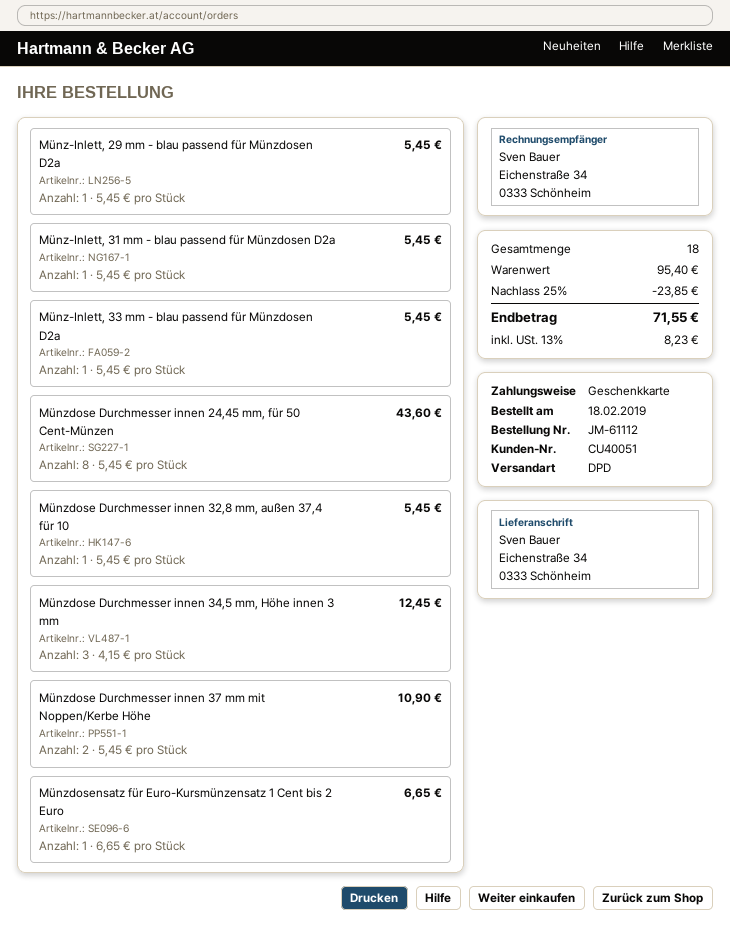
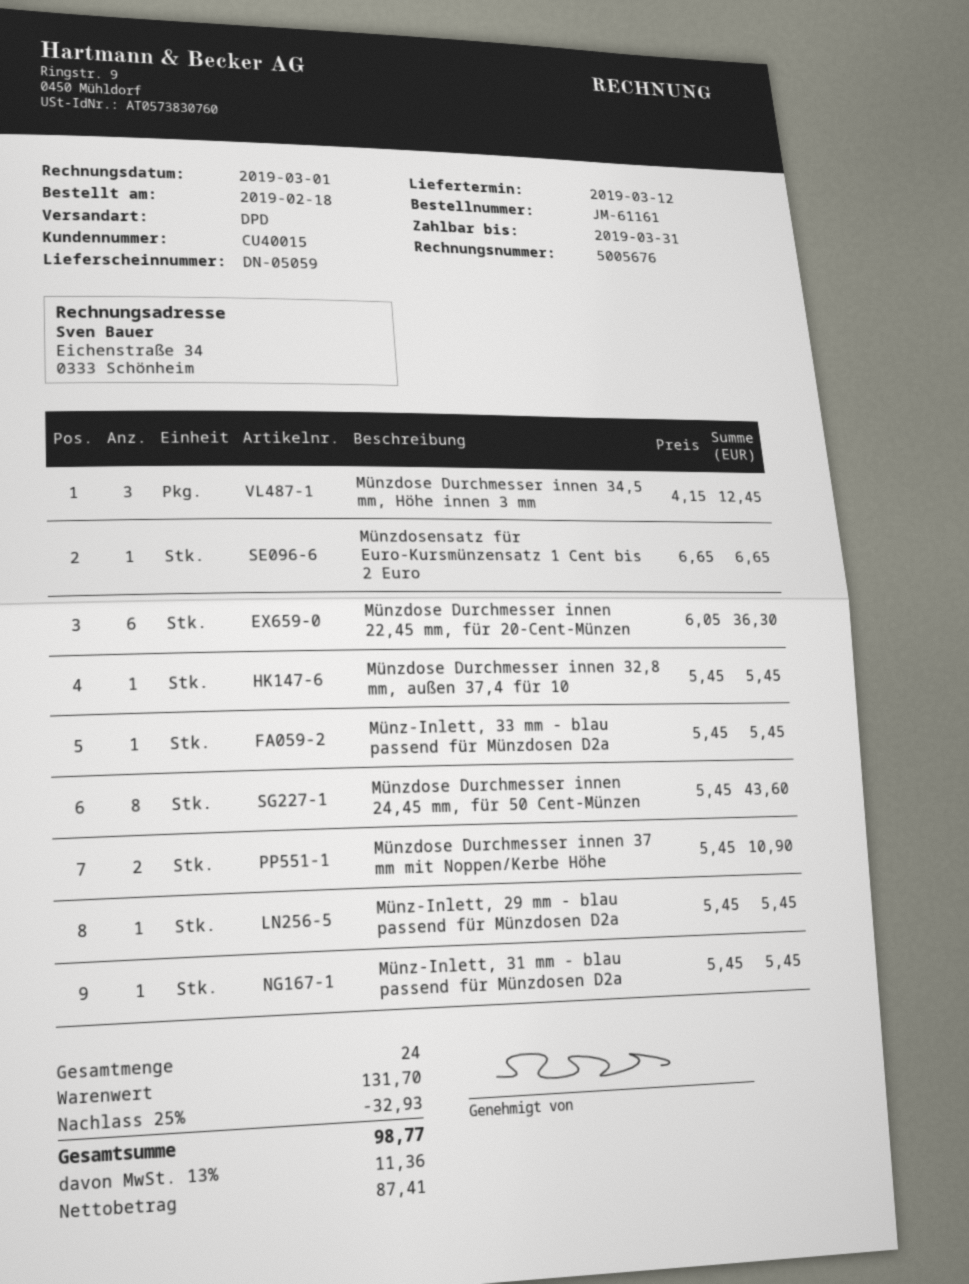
order number: JM-61112 -> JM-61161
customer number: CU40051 -> CU40015
Münzdose Durchmesser innen 22,45 mm, für 20-Cent-Münzen: none -> 6 x 6.05 = 36.30
total quantity: 18 -> 24
subtotal: 95.40 -> 131.70
discount: 25% = 23.85 -> 25% = 32.93
tax: 13% = 8.23 -> 13% = 11.36
total: 71.55 -> 98.77

